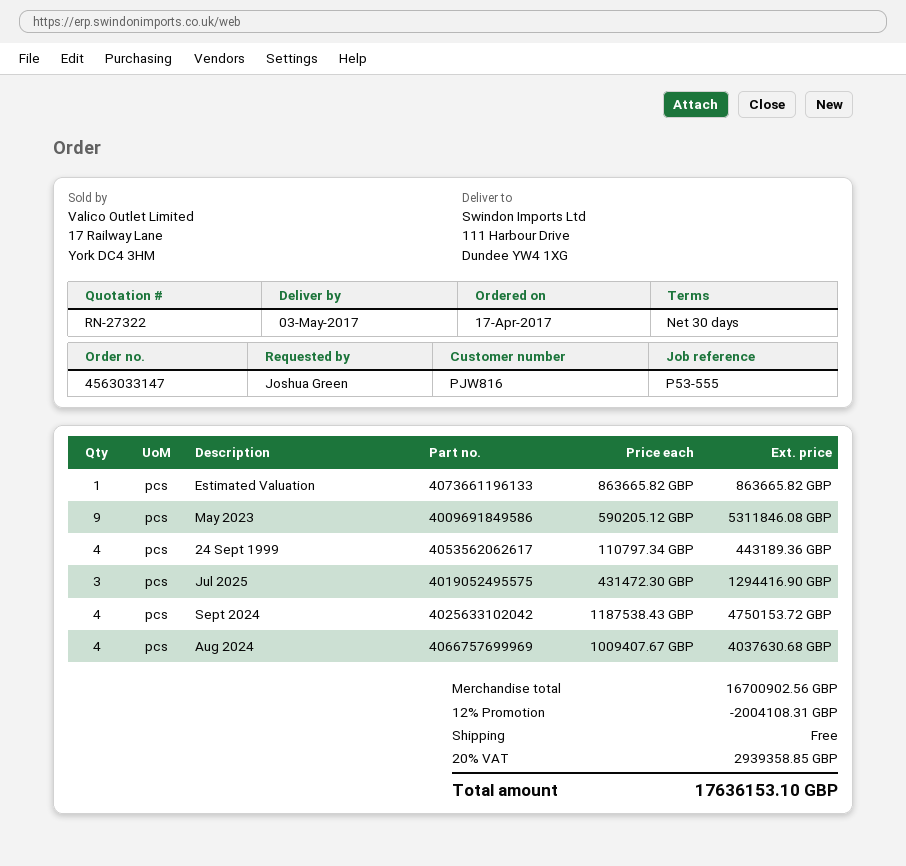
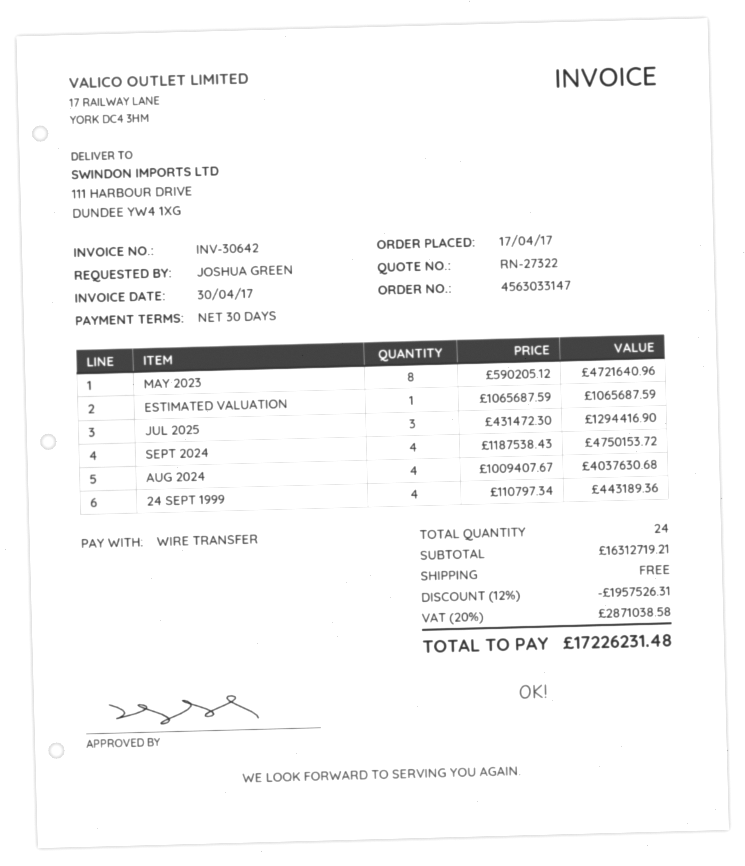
Estimated Valuation: 1 x 863665.82 = 863665.82 -> 1 x 1065687.59 = 1065687.59
May 2023: 9 x 590205.12 = 5311846.08 -> 8 x 590205.12 = 4721640.96
subtotal: 16700902.56 -> 16312719.21
discount: 12% = 2004108.31 -> 12% = 1957526.31
tax: 20% = 2939358.85 -> 20% = 2871038.58
total: 17636153.10 -> 17226231.48

